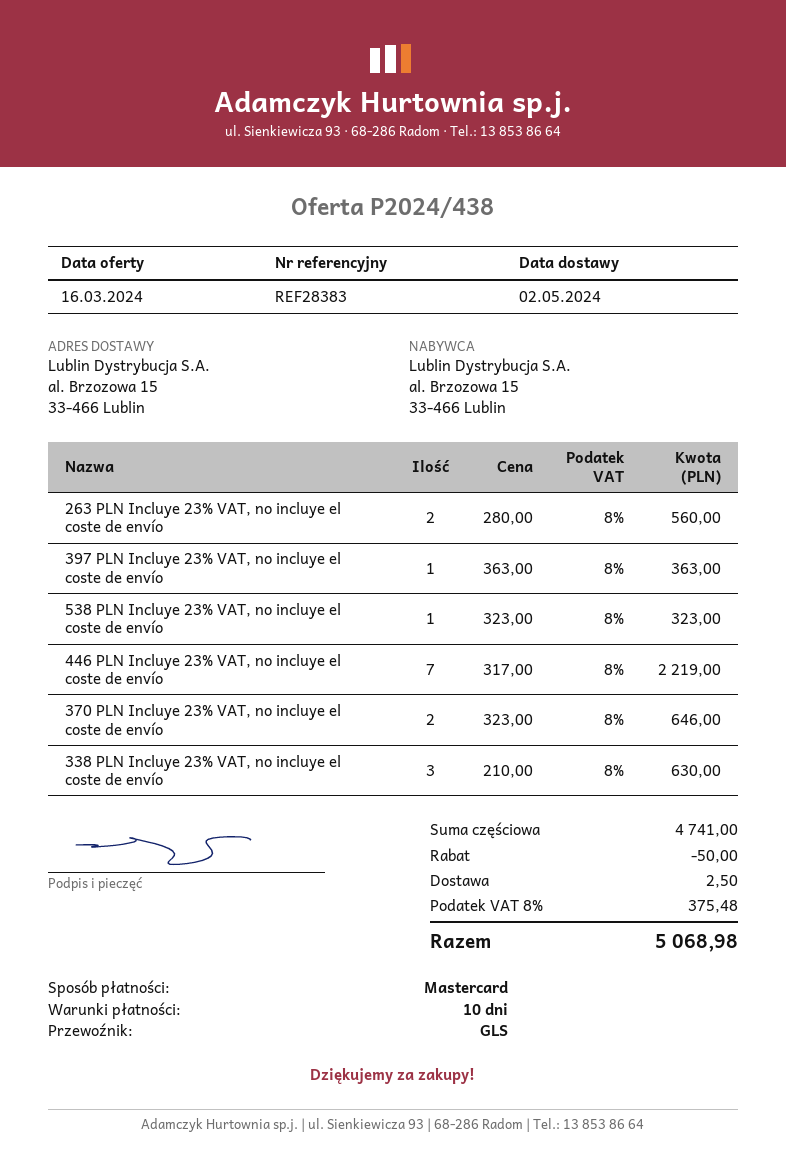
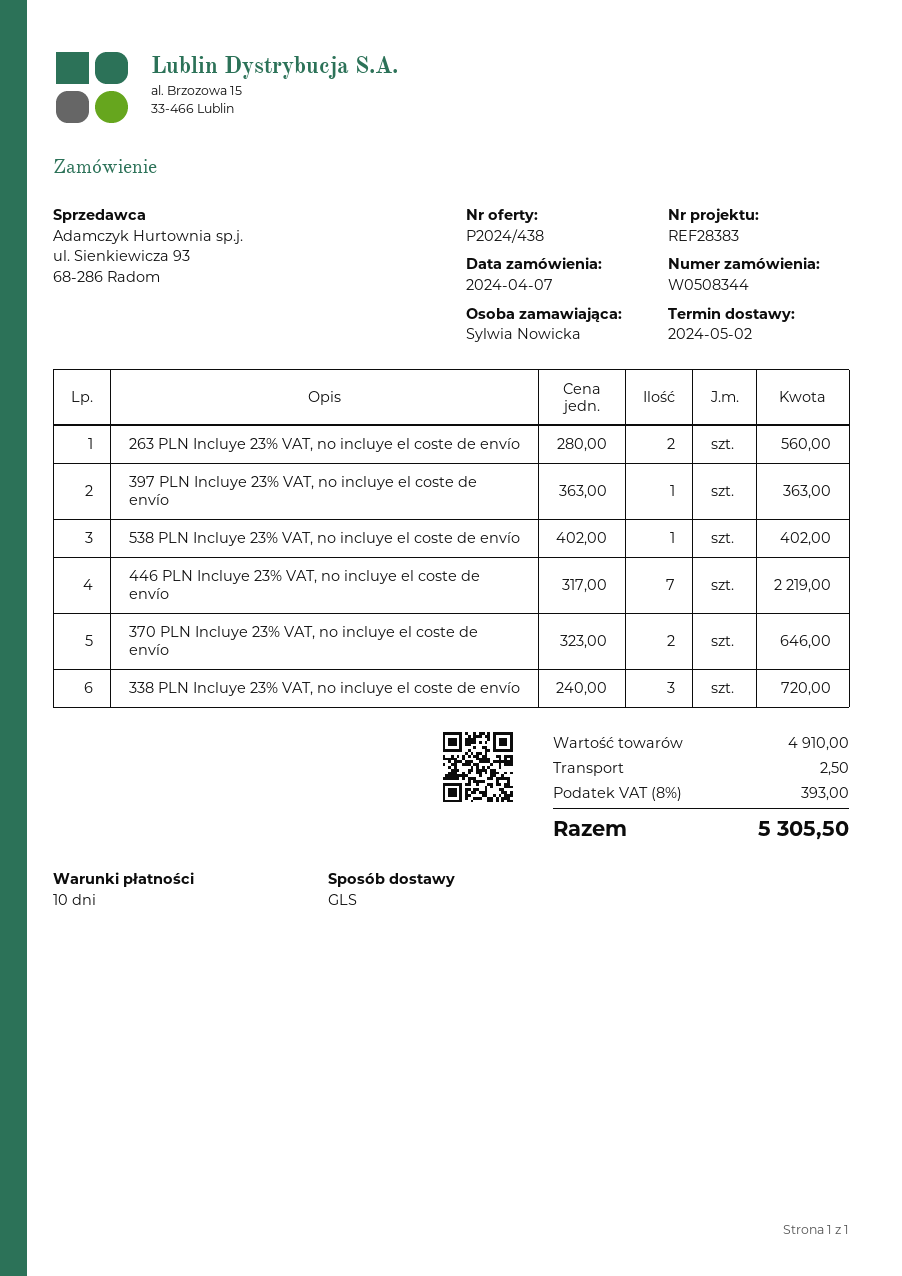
538 PLN Incluye 23% VAT, no incluye el coste de envío: 1 x 323.00 = 323.00 -> 1 x 402.00 = 402.00
338 PLN Incluye 23% VAT, no incluye el coste de envío: 3 x 210.00 = 630.00 -> 3 x 240.00 = 720.00
subtotal: 4741.00 -> 4910.00
discount: 50.00 -> none
tax: 8% = 375.48 -> 8% = 393.00
total: 5068.98 -> 5305.50

